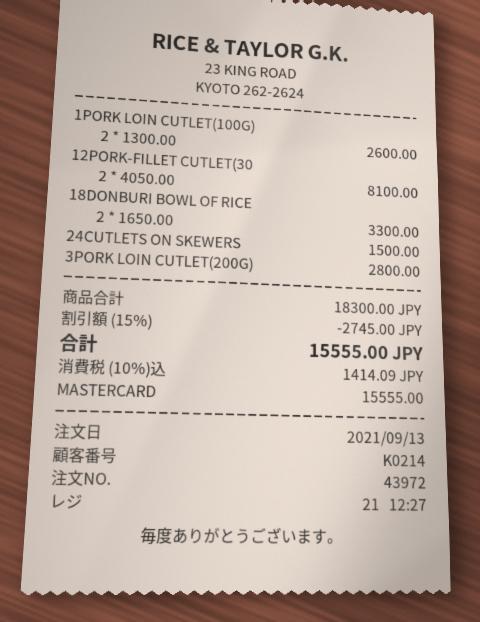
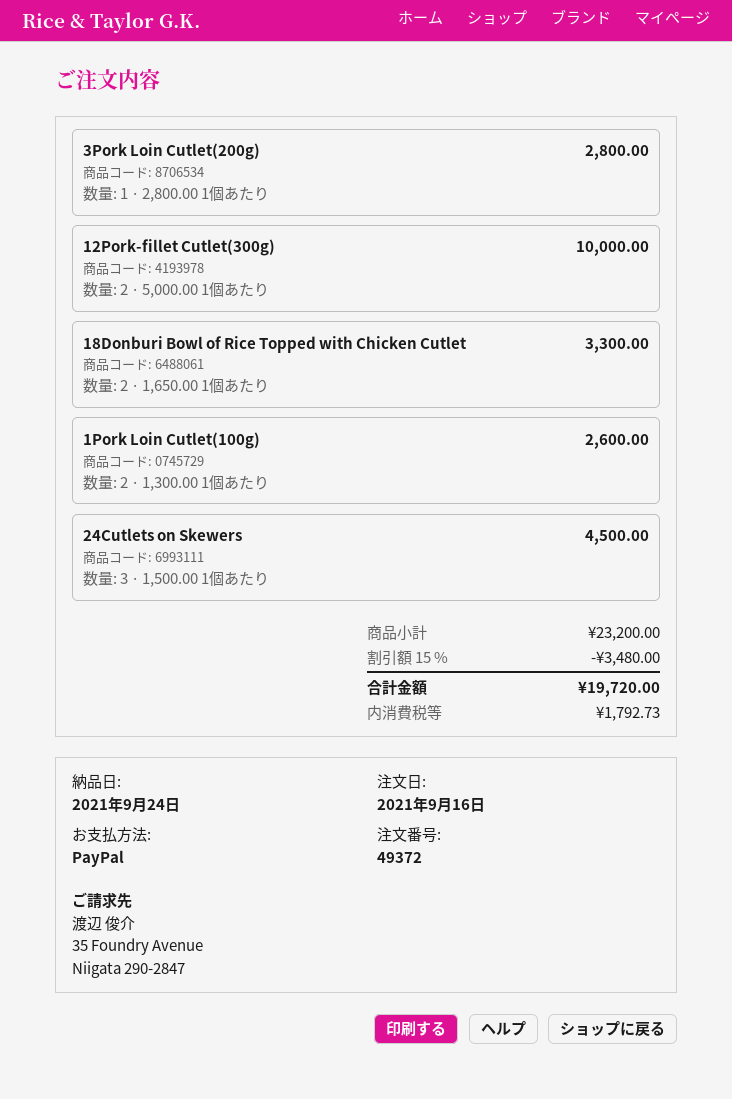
order number: 43972 -> 49372
order date: 2021-09-13 -> 2021-09-16
payment method: Mastercard -> PayPal
12PORK-FILLET CUTLET(30: 2 x 4050.00 = 8100.00 -> 2 x 5000.00 = 10000.00
24CUTLETS ON SKEWERS: 1 x 1500.00 = 1500.00 -> 3 x 1500.00 = 4500.00
subtotal: 18300.00 -> 23200.00
discount: 15% = 2745.00 -> 15% = 3480.00
tax: 1414.09 -> 1792.73
total: 15555.00 -> 19720.00

